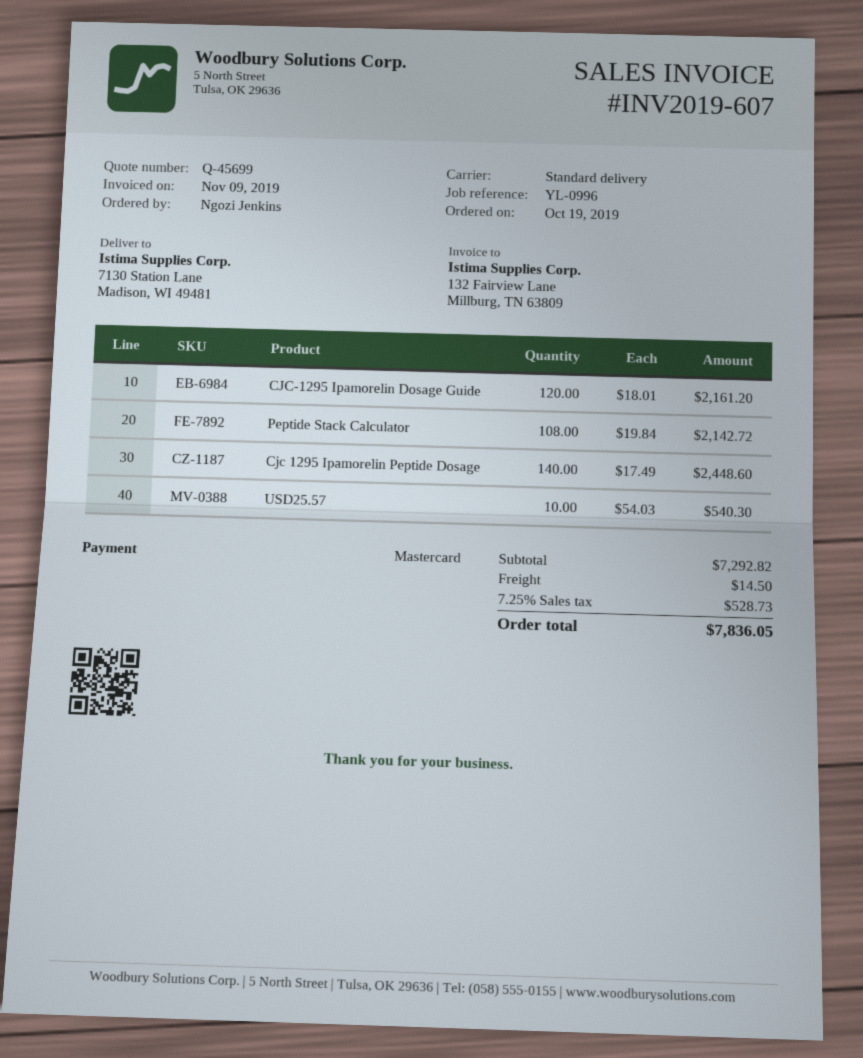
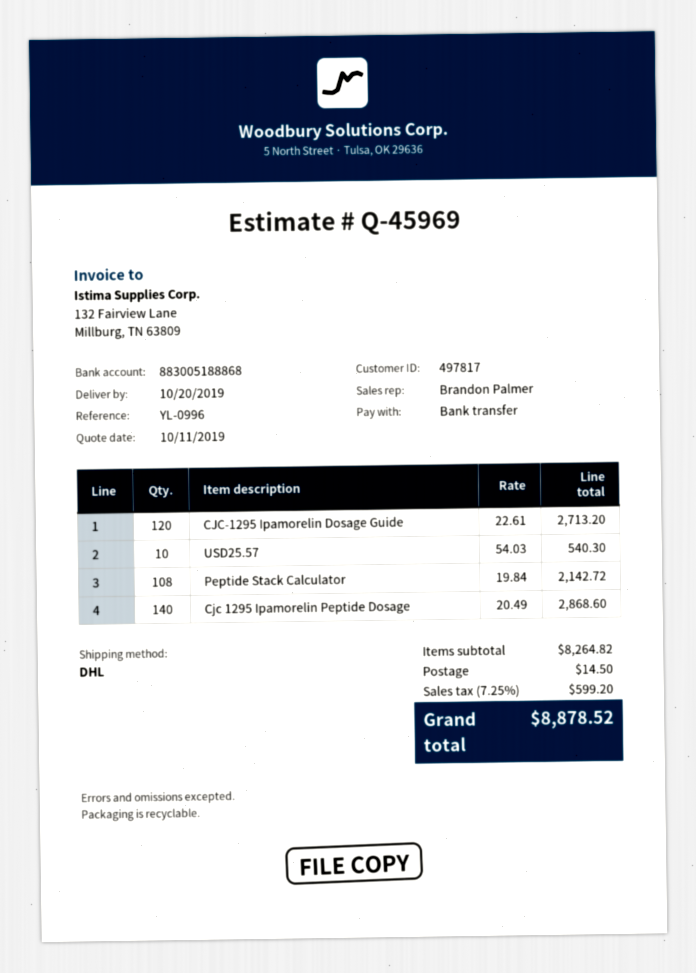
quote number: Q-45699 -> Q-45969
payment method: Mastercard -> bank transfer
shipping method: standard -> DHL
CJC-1295 Ipamorelin Dosage Guide: 120 x 18.01 = 2161.20 -> 120 x 22.61 = 2713.20
Cjc 1295 Ipamorelin Peptide Dosage: 140 x 17.49 = 2448.60 -> 140 x 20.49 = 2868.60
subtotal: 7292.82 -> 8264.82
tax: 7.25% = 528.73 -> 7.25% = 599.20
total: 7836.05 -> 8878.52

